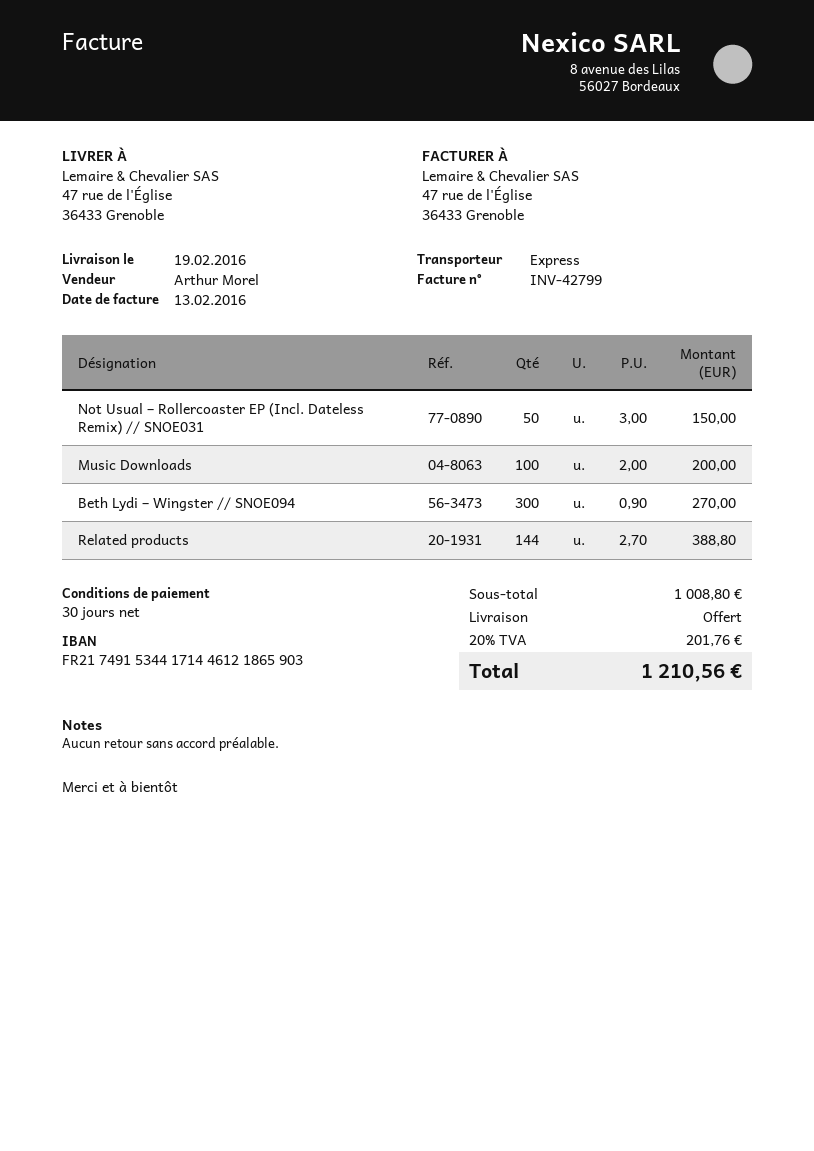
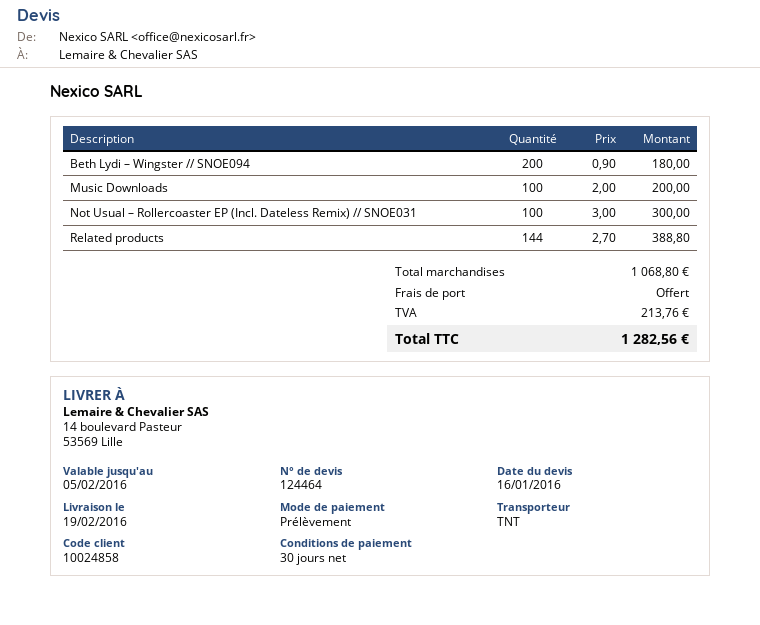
shipping method: express -> TNT
ship to: 47 rue de l'Église, 36433 Grenoble -> 14 boulevard Pasteur, 53569 Lille
Not Usual – Rollercoaster EP (Incl. Dateless Remix) // SNOE031: 50 x 3.00 = 150.00 -> 100 x 3.00 = 300.00
Beth Lydi – Wingster // SNOE094: 300 x 0.90 = 270.00 -> 200 x 0.90 = 180.00
subtotal: 1008.80 -> 1068.80
tax: 201.76 -> 213.76
total: 1210.56 -> 1282.56

